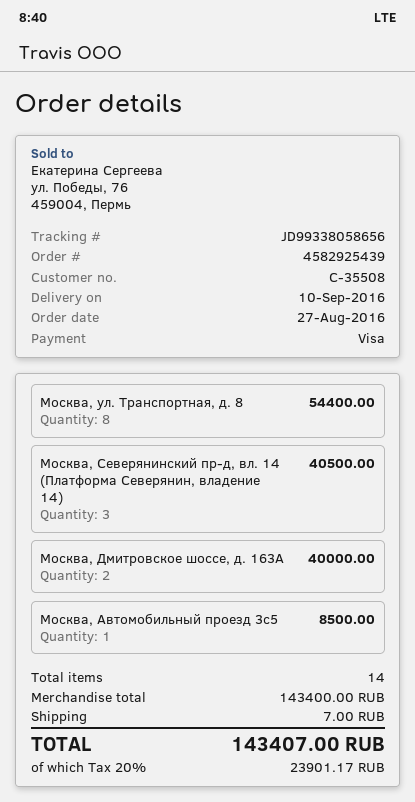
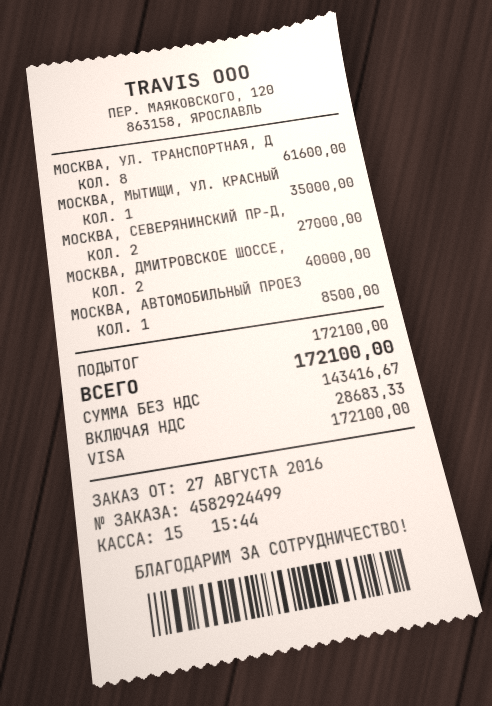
order number: 4582925439 -> 4582924499
Москва, ул. Транспортная, д. 8: 8 for 54400.00 -> 8 for 61600.00
Москва, Северянинский пр-д, вл. 14 (Платформа Северянин, владение 14): 3 for 40500.00 -> 2 for 27000.00
МОСКВА, МЫТИЩИ, УЛ. КРАСНЫЙ: none -> 1 for 35000.00
subtotal: 143400.00 -> 172100.00
shipping: 7.00 -> none
tax: 23901.17 -> 28683.33
total: 143407.00 -> 172100.00

